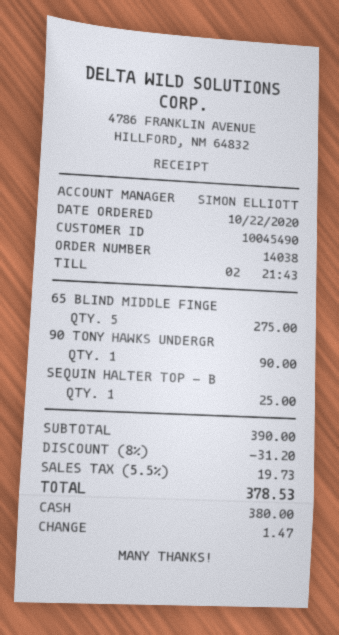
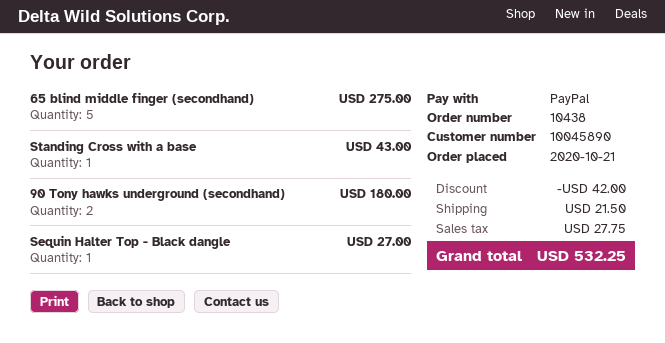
order number: 14038 -> 10438
order date: 2020-10-22 -> 2020-10-21
customer number: 10045490 -> 10045890
payment method: cash -> PayPal
90 TONY HAWKS UNDERGR: 1 for 90.00 -> 2 for 180.00
SEQUIN HALTER TOP - B: 1 for 25.00 -> 1 for 27.00
Standing Cross with a base: none -> 1 for 43.00
discount: 31.20 -> 42.00
shipping: none -> 21.50
tax: 19.73 -> 27.75
total: 378.53 -> 532.25

